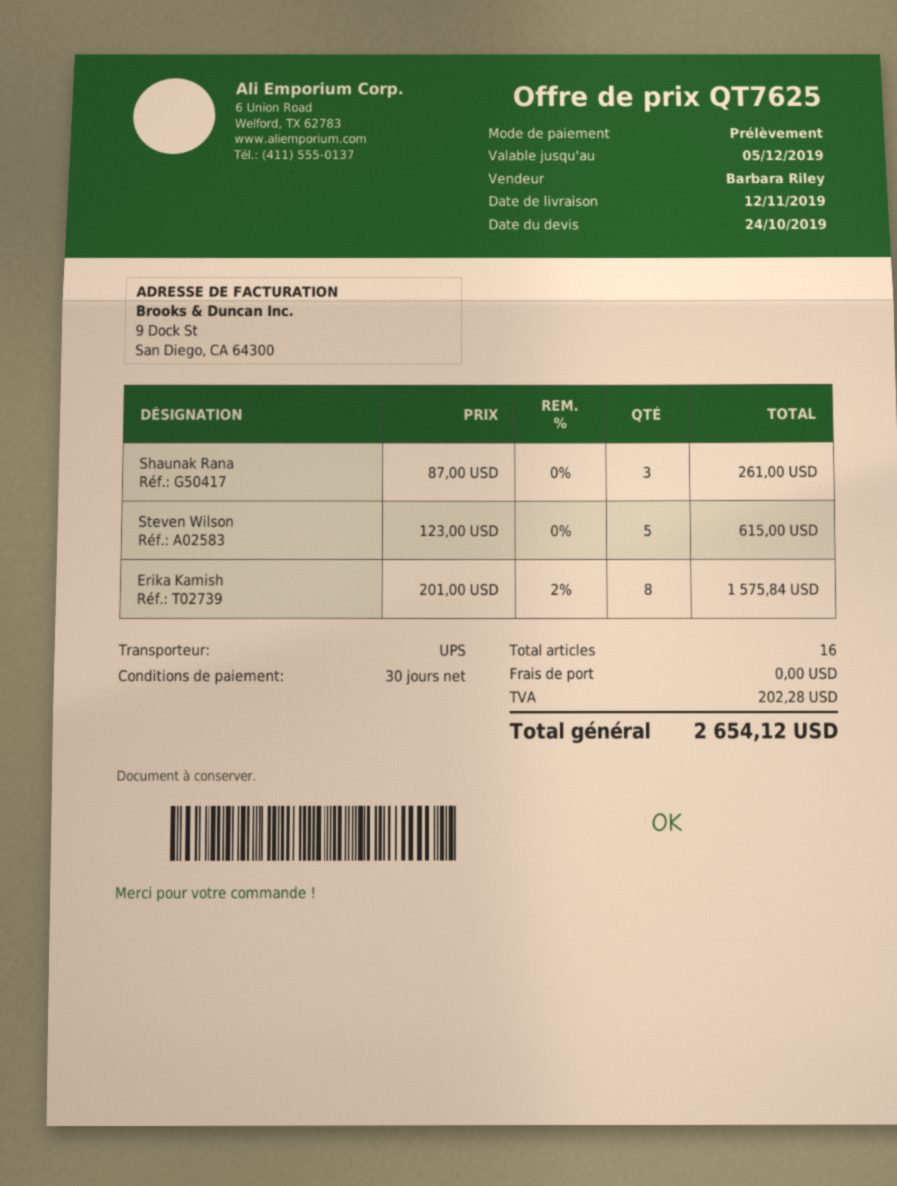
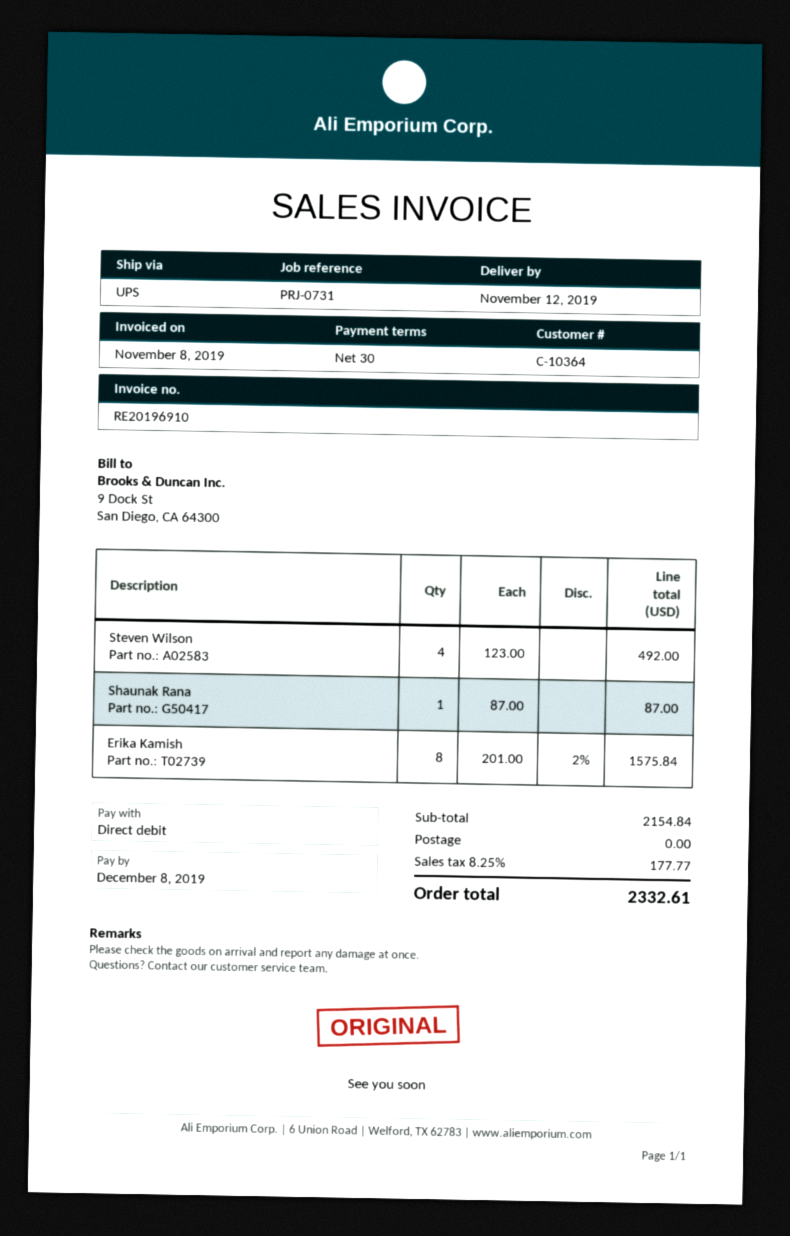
Shaunak Rana: 3 x 87.00 = 261.00 -> 1 x 87.00 = 87.00
Steven Wilson: 5 x 123.00 = 615.00 -> 4 x 123.00 = 492.00
tax: 202.28 -> 177.77
total: 2654.12 -> 2332.61

